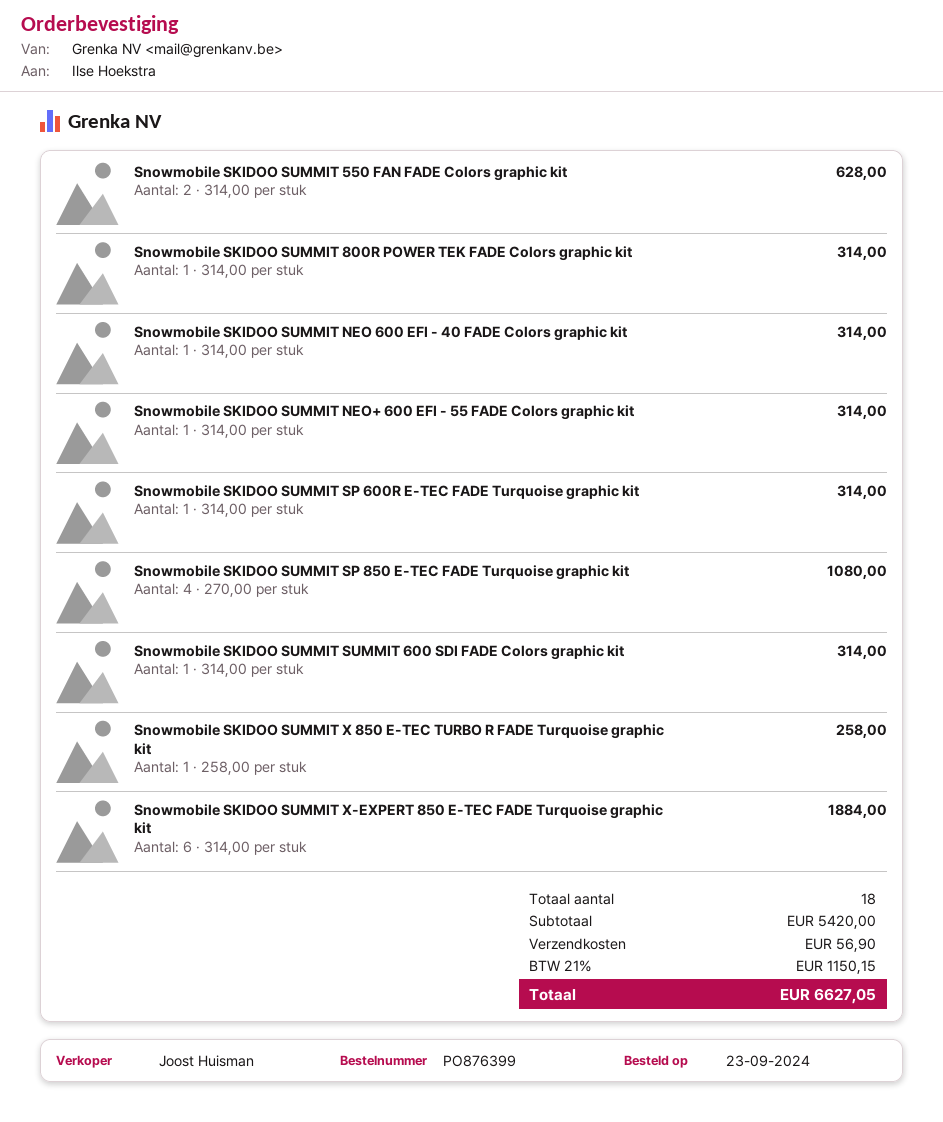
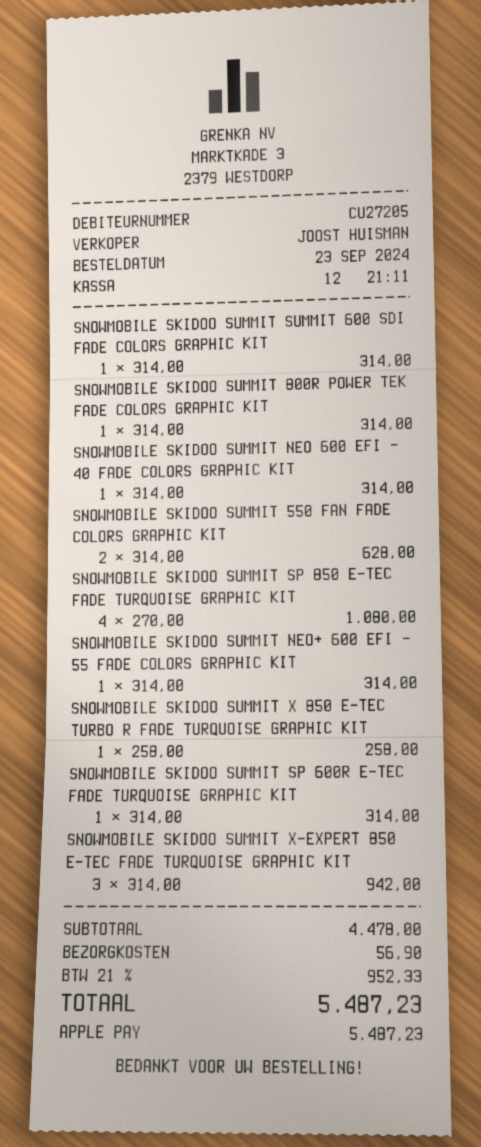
Snowmobile SKIDOO SUMMIT X-EXPERT 850 E-TEC FADE Turquoise graphic kit: 6 x 314.00 = 1884.00 -> 3 x 314.00 = 942.00
subtotal: 5420.00 -> 4478.00
tax: 21% = 1150.15 -> 21% = 952.33
total: 6627.05 -> 5487.23

